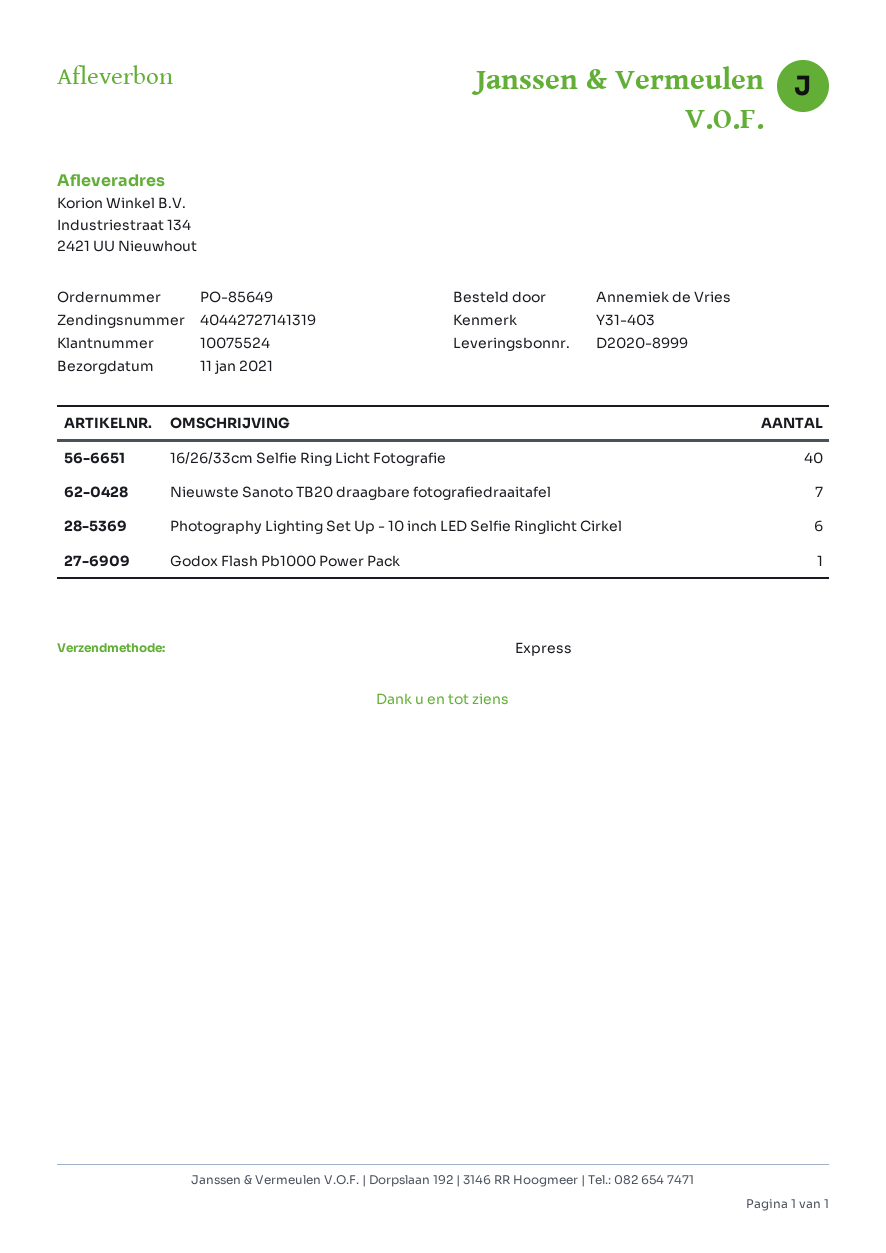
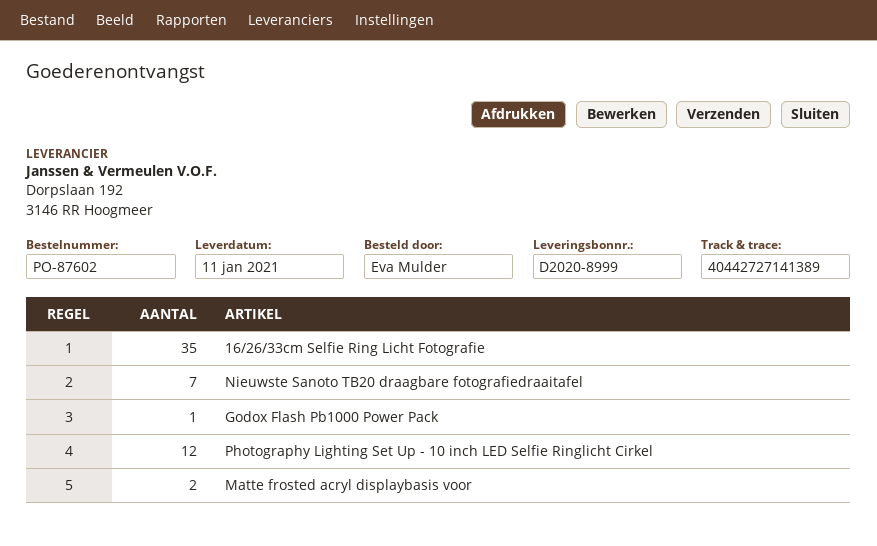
order number: PO-85649 -> PO-87602
ordered by: Annemiek de Vries -> Eva Mulder
tracking number: 40442727141319 -> 40442727141389
16/26/33cm Selfie Ring Licht Fotografie: 40 -> 35
Photography Lighting Set Up - 10 inch LED Selfie Ringlicht Cirkel: 6 -> 12
Matte frosted acryl displaybasis voor: none -> 2

